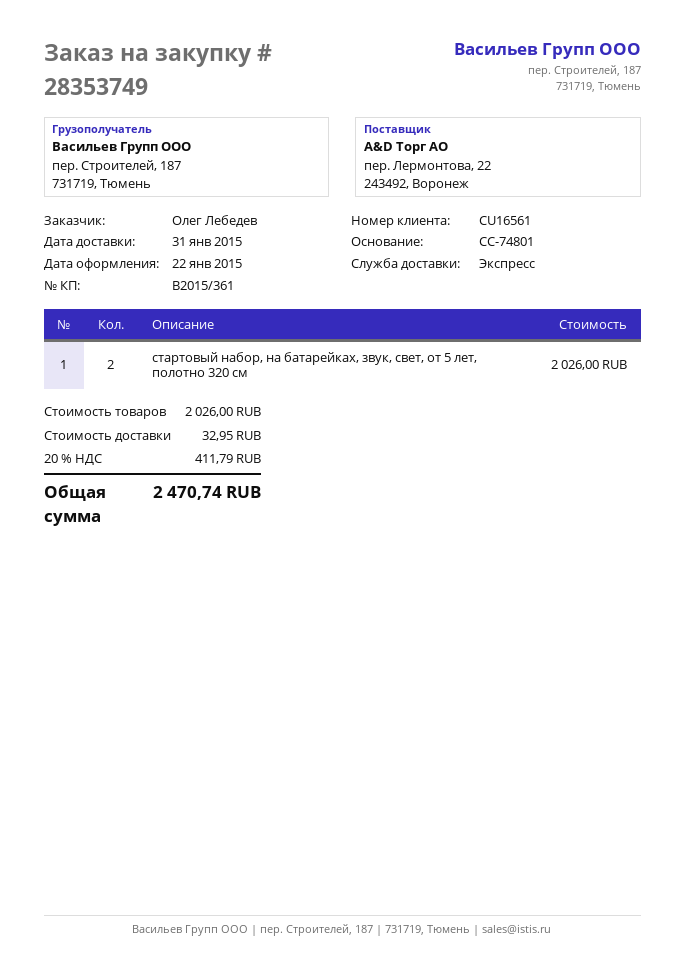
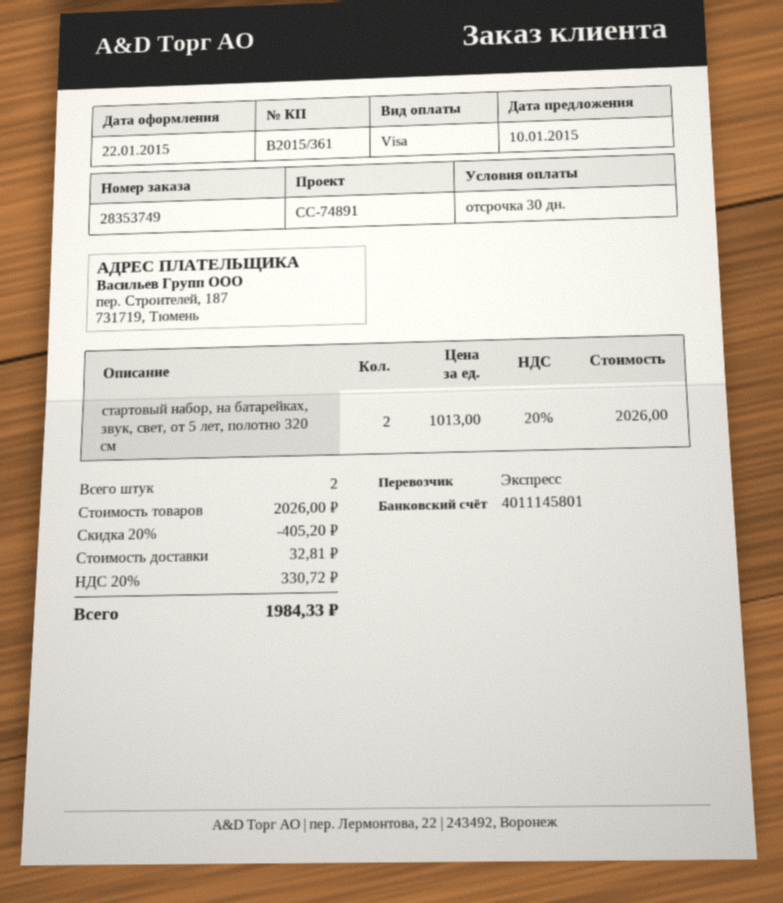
reference: CC-74801 -> CC-74891
discount: none -> 20% = 405.20
shipping: 32.95 -> 32.81
tax: 20% = 411.79 -> 20% = 330.72
total: 2470.74 -> 1984.33

